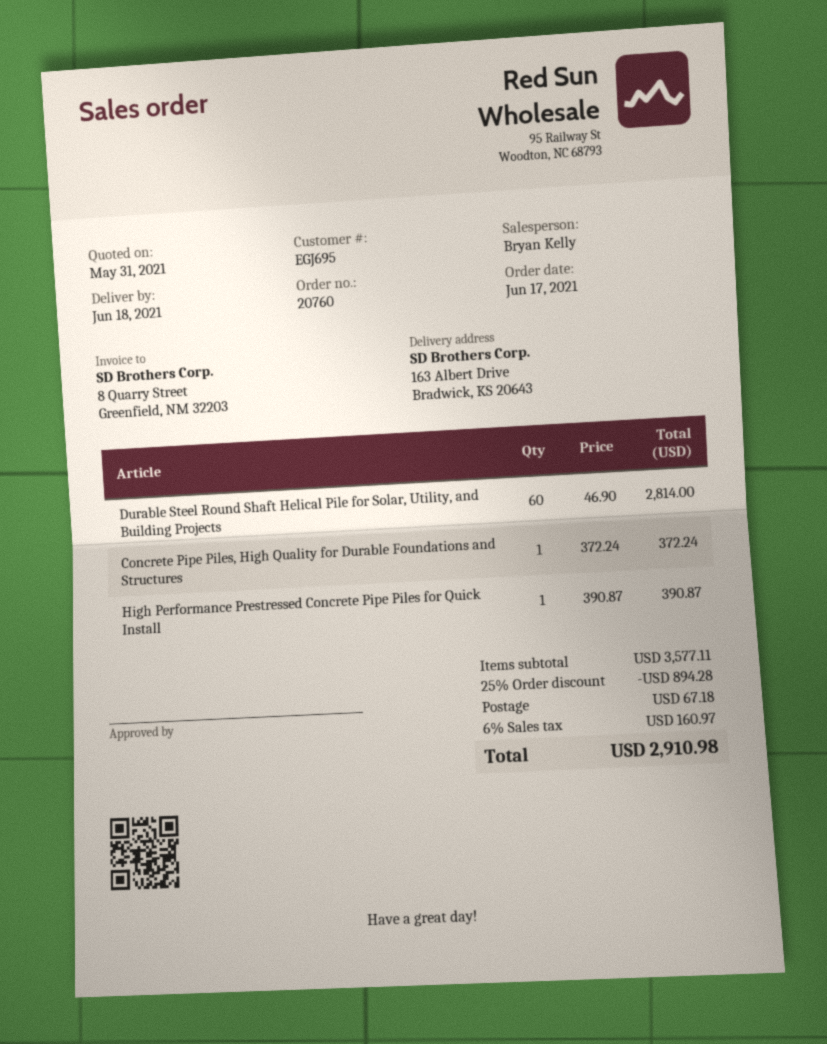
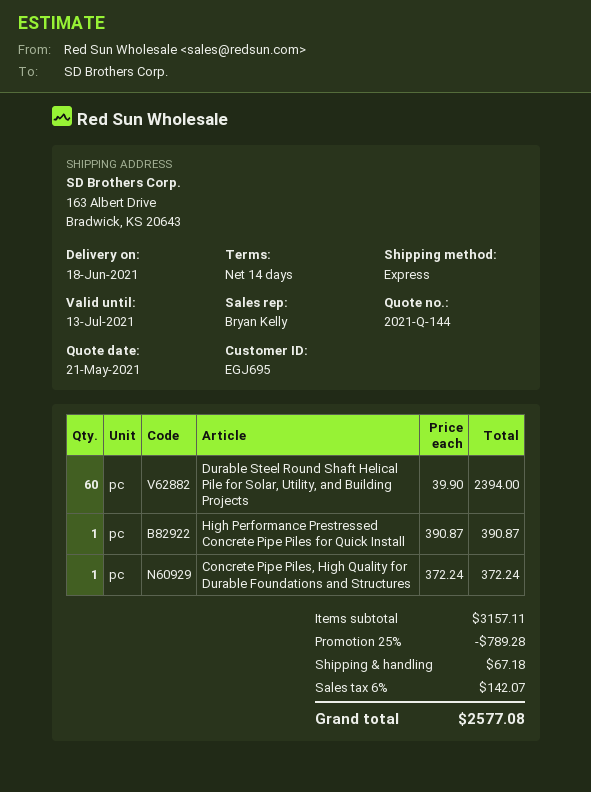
quote date: 2021-05-31 -> 2021-05-21
Durable Steel Round Shaft Helical Pile for Solar, Utility, and Building Projects: 60 x 46.90 = 2814.00 -> 60 x 39.90 = 2394.00
subtotal: 3577.11 -> 3157.11
discount: 25% = 894.28 -> 25% = 789.28
tax: 6% = 160.97 -> 6% = 142.07
total: 2910.98 -> 2577.08

